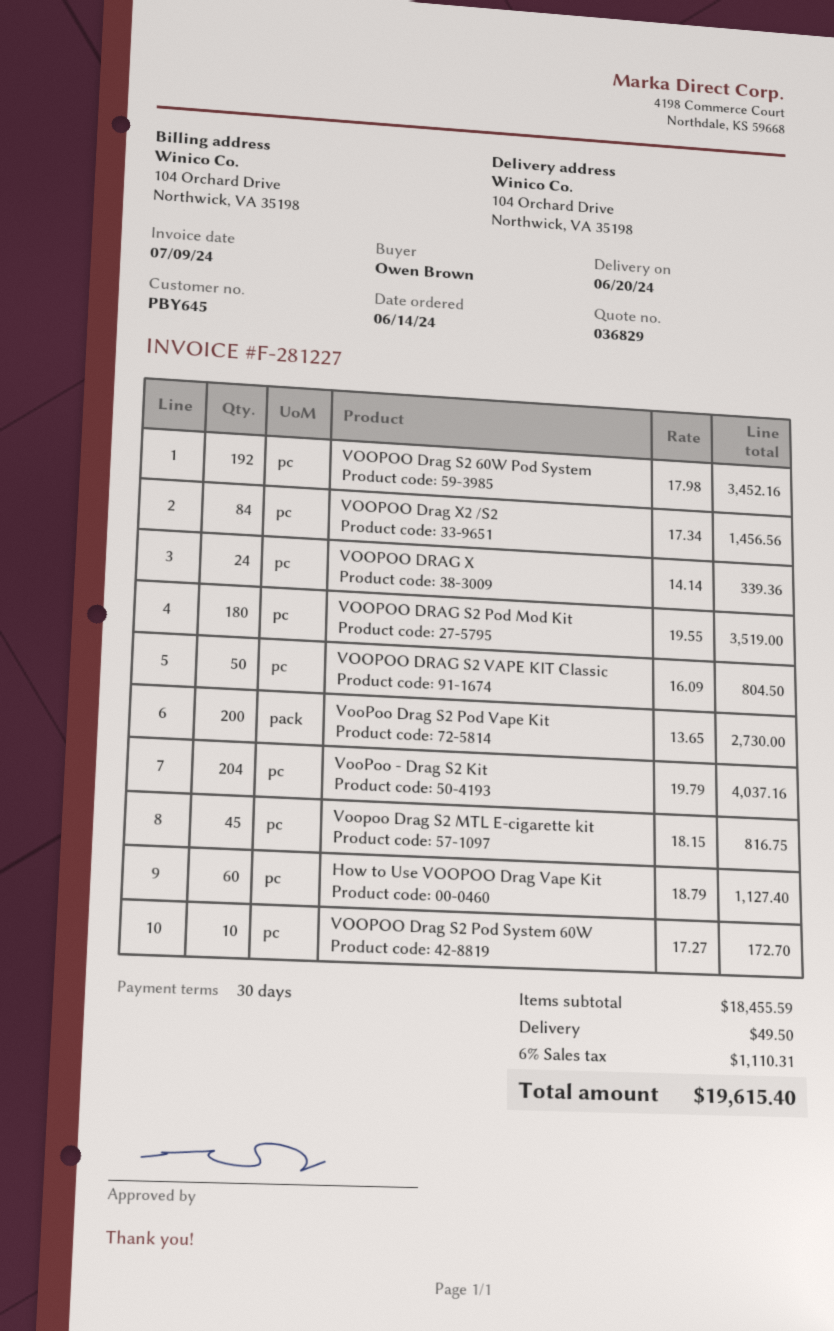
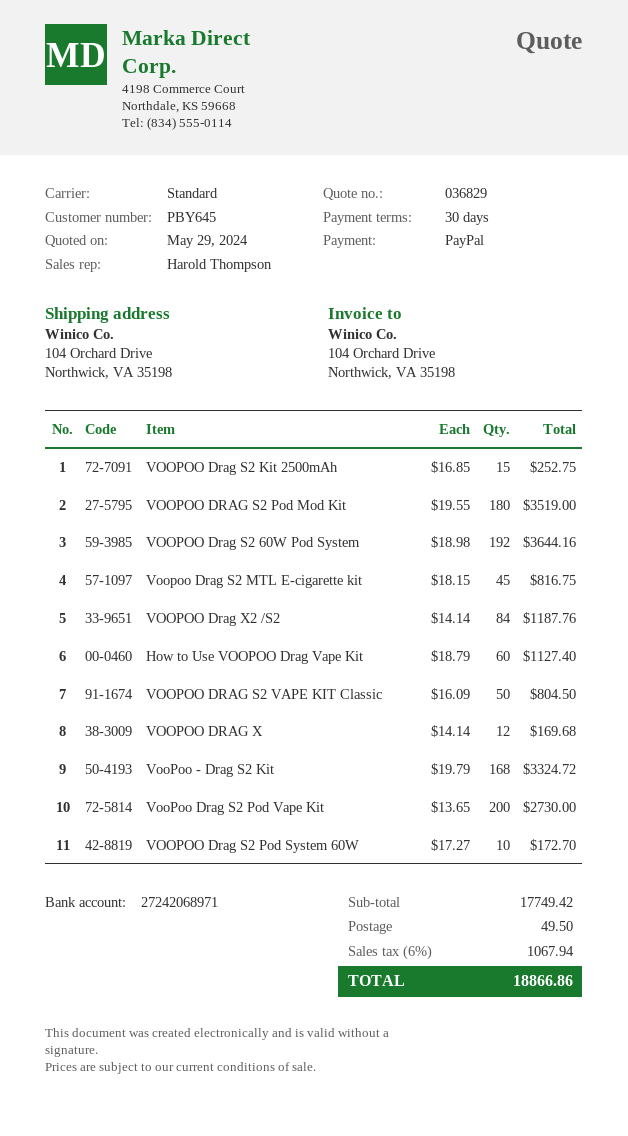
VOOPOO Drag S2 60W Pod System: 192 x 17.98 = 3452.16 -> 192 x 18.98 = 3644.16
VOOPOO Drag X2 /S2: 84 x 17.34 = 1456.56 -> 84 x 14.14 = 1187.76
VOOPOO DRAG X: 24 x 14.14 = 339.36 -> 12 x 14.14 = 169.68
VooPoo - Drag S2 Kit: 204 x 19.79 = 4037.16 -> 168 x 19.79 = 3324.72
VOOPOO Drag S2 Kit 2500mAh: none -> 15 x 16.85 = 252.75
subtotal: 18455.59 -> 17749.42
tax: 6% = 1110.31 -> 6% = 1067.94
total: 19615.40 -> 18866.86

